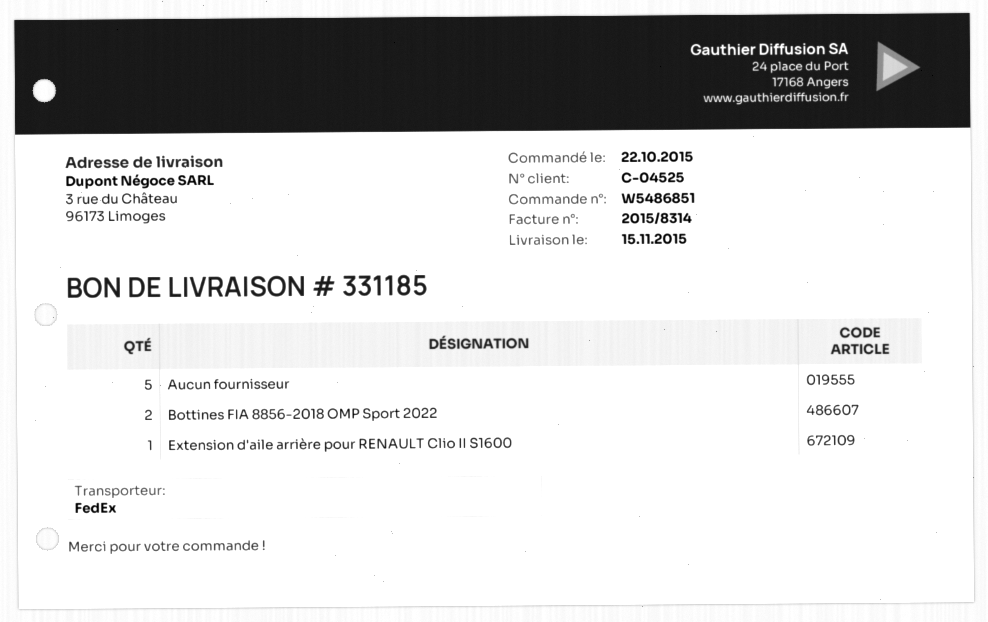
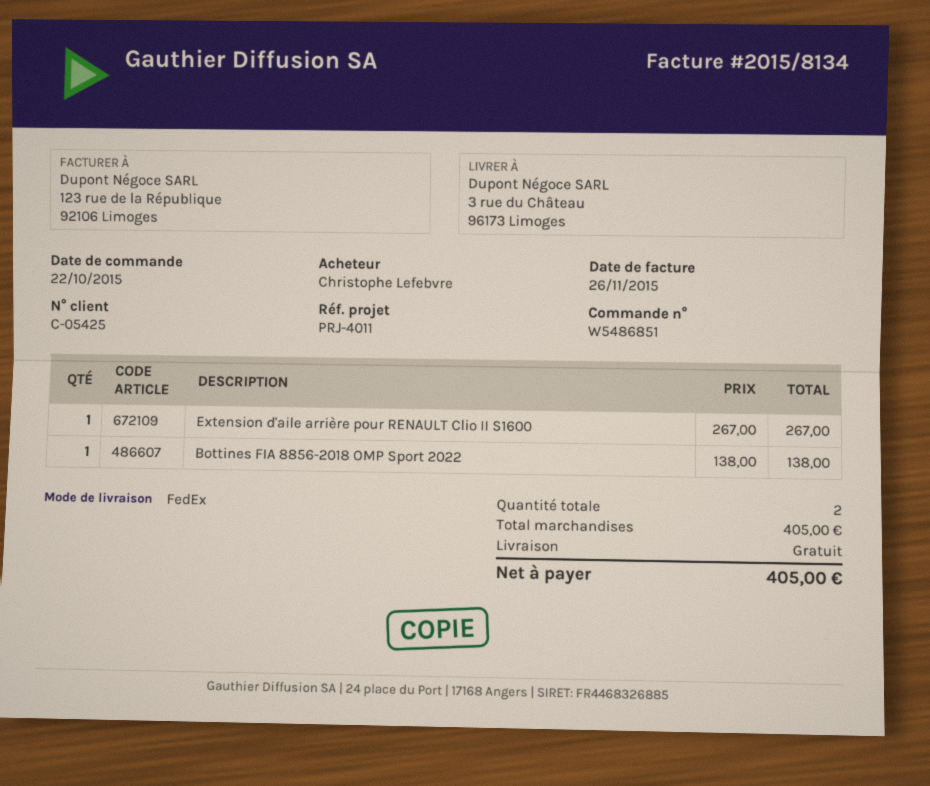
invoice number: 2015/8314 -> 2015/8134
customer number: C-04525 -> C-05425
Aucun fournisseur: 5 -> none
Bottines FIA 8856-2018 OMP Sport 2022: 2 -> 1

